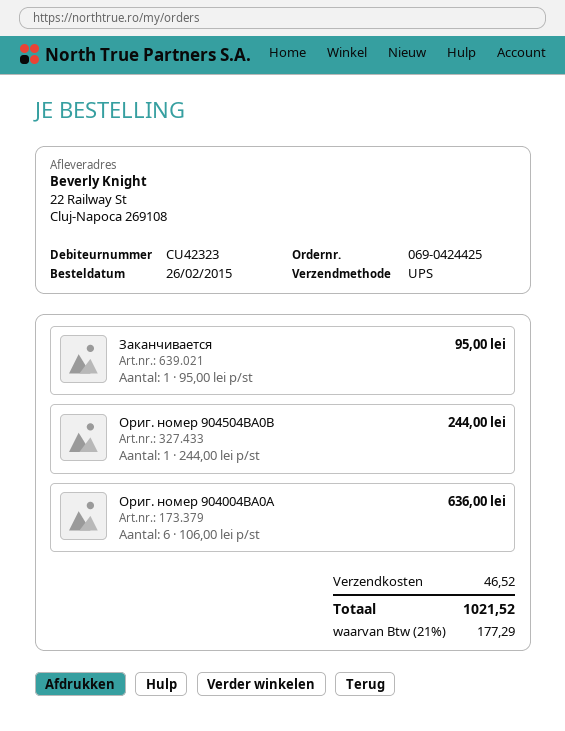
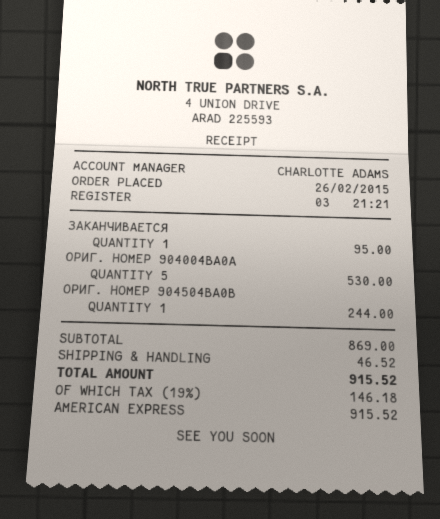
Ориг. номер 904004BA0A: 6 for 636.00 -> 5 for 530.00
tax: 21% = 177.29 -> 19% = 146.18
total: 1021.52 -> 915.52

